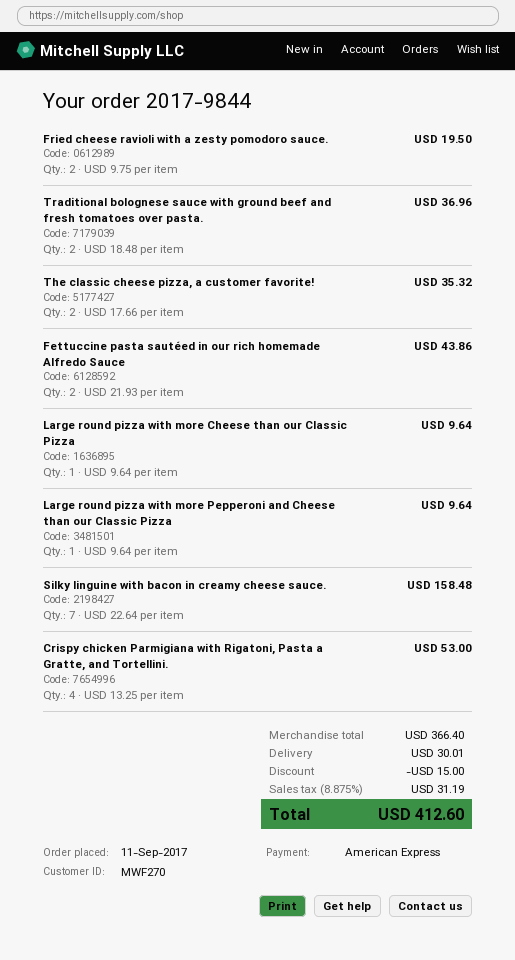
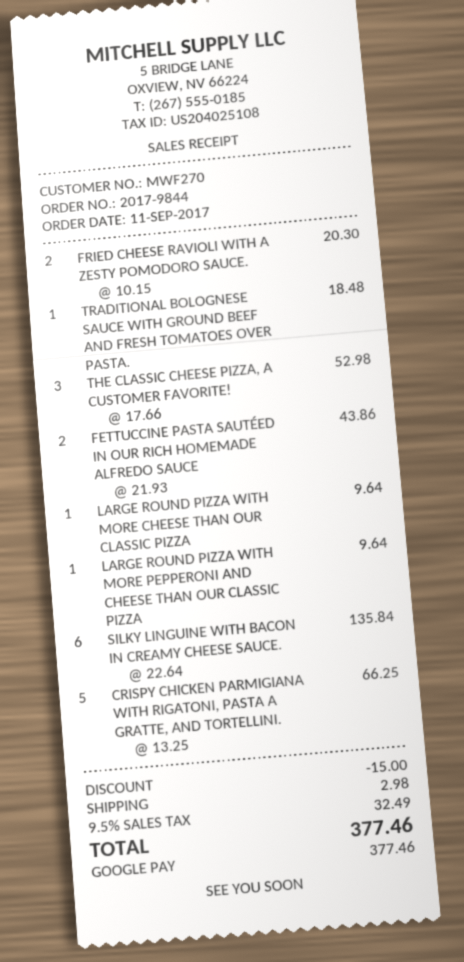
payment method: American Express -> Google Pay
Fried cheese ravioli with a zesty pomodoro sauce.: 2 x 9.75 = 19.50 -> 2 x 10.15 = 20.30
Traditional bolognese sauce with ground beef and fresh tomatoes over pasta.: 2 x 18.48 = 36.96 -> 1 x 18.48 = 18.48
The classic cheese pizza, a customer favorite!: 2 x 17.66 = 35.32 -> 3 x 17.66 = 52.98
Silky linguine with bacon in creamy cheese sauce.: 7 x 22.64 = 158.48 -> 6 x 22.64 = 135.84
Crispy chicken Parmigiana with Rigatoni, Pasta a Gratte, and Tortellini.: 4 x 13.25 = 53.00 -> 5 x 13.25 = 66.25
shipping: 30.01 -> 2.98
tax: 8.875% = 31.19 -> 9.5% = 32.49
total: 412.60 -> 377.46

